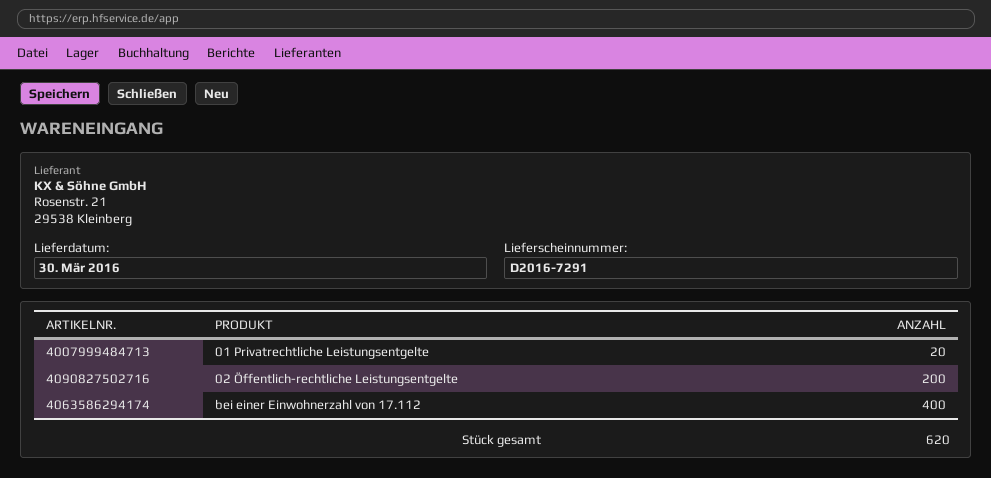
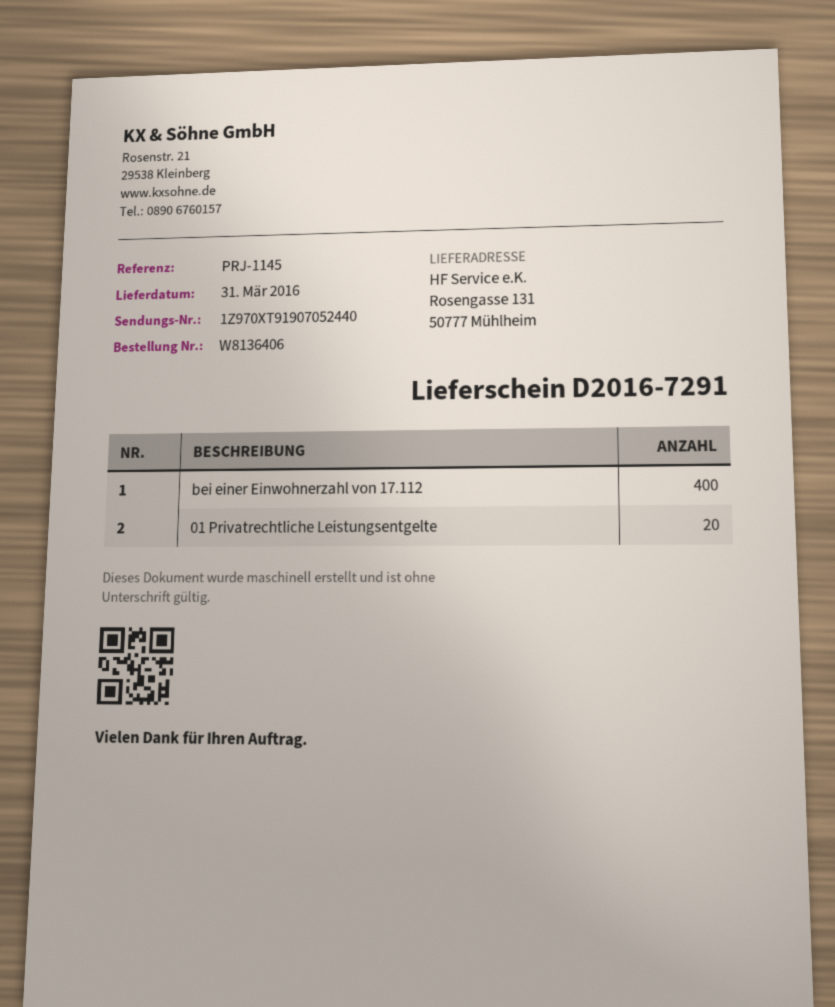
delivery date: 2016-03-30 -> 2016-03-31
02 Öffentlich-rechtliche Leistungsentgelte: 200 -> none

